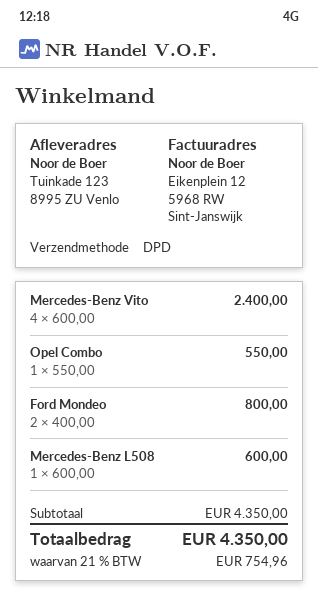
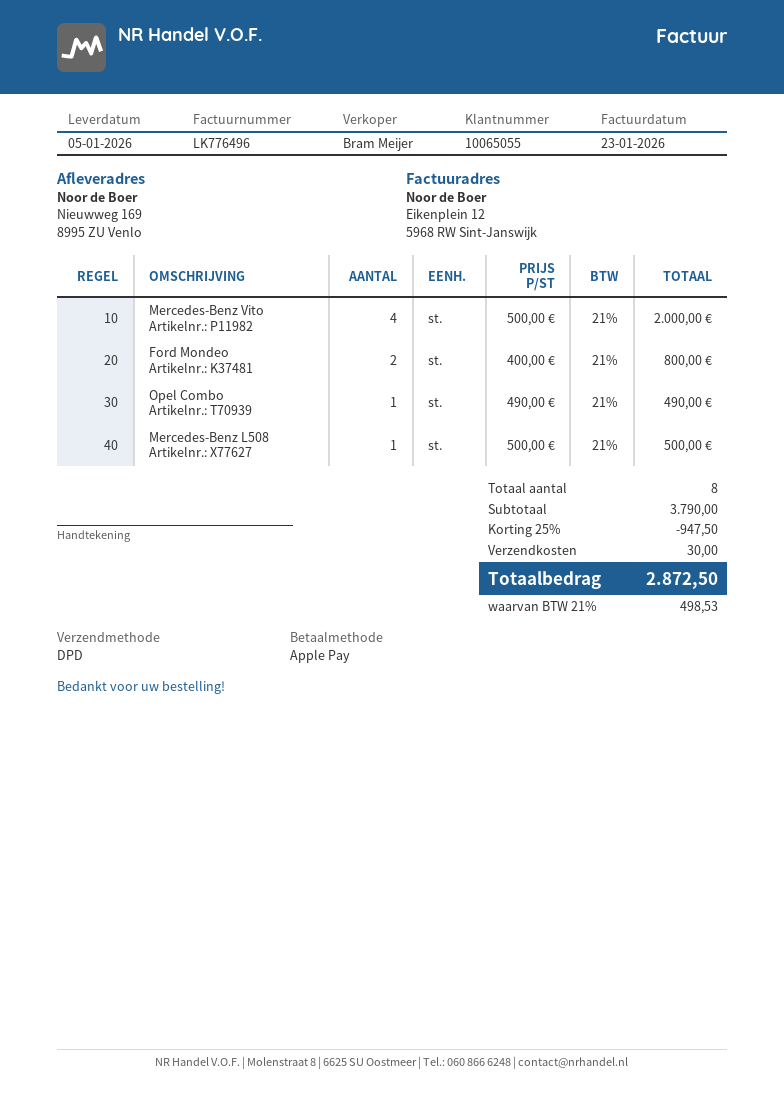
ship to: Tuinkade 123, 8995 ZU Venlo -> Nieuwweg 169, 8995 ZU Venlo
Mercedes-Benz Vito: 4 x 600.00 = 2400.00 -> 4 x 500.00 = 2000.00
Opel Combo: 1 x 550.00 = 550.00 -> 1 x 490.00 = 490.00
Mercedes-Benz L508: 1 x 600.00 = 600.00 -> 1 x 500.00 = 500.00
subtotal: 4350.00 -> 3790.00
discount: none -> 25% = 947.50
shipping: none -> 30.00
tax: 21% = 754.96 -> 21% = 498.53
total: 4350.00 -> 2872.50

